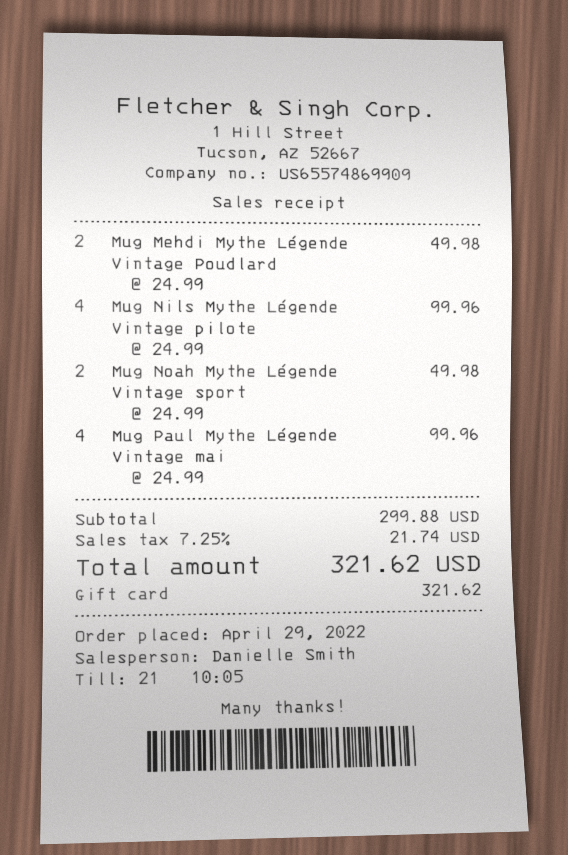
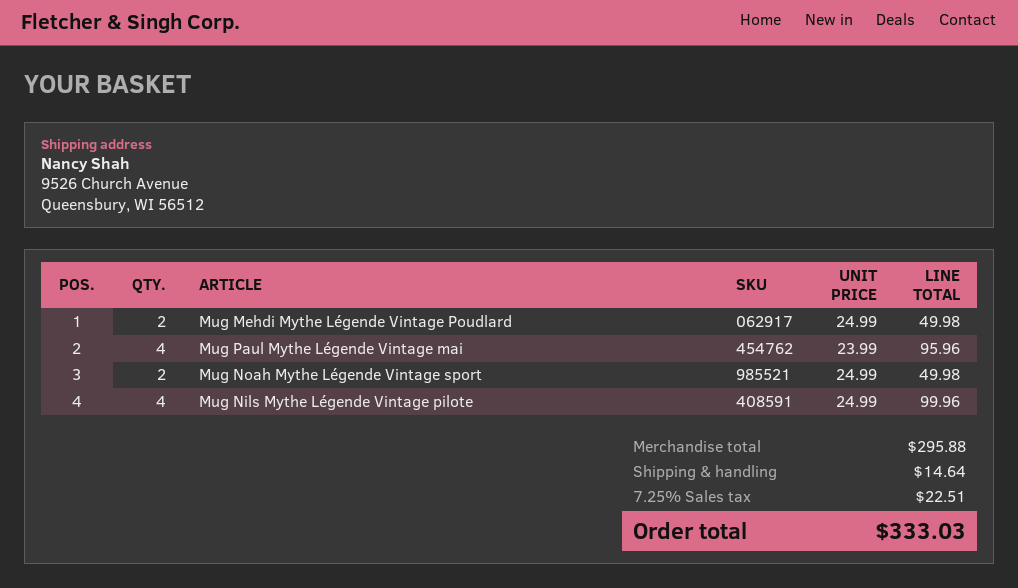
Mug Paul Mythe Légende Vintage mai: 4 x 24.99 = 99.96 -> 4 x 23.99 = 95.96
subtotal: 299.88 -> 295.88
shipping: none -> 14.64
tax: 7.25% = 21.74 -> 7.25% = 22.51
total: 321.62 -> 333.03

